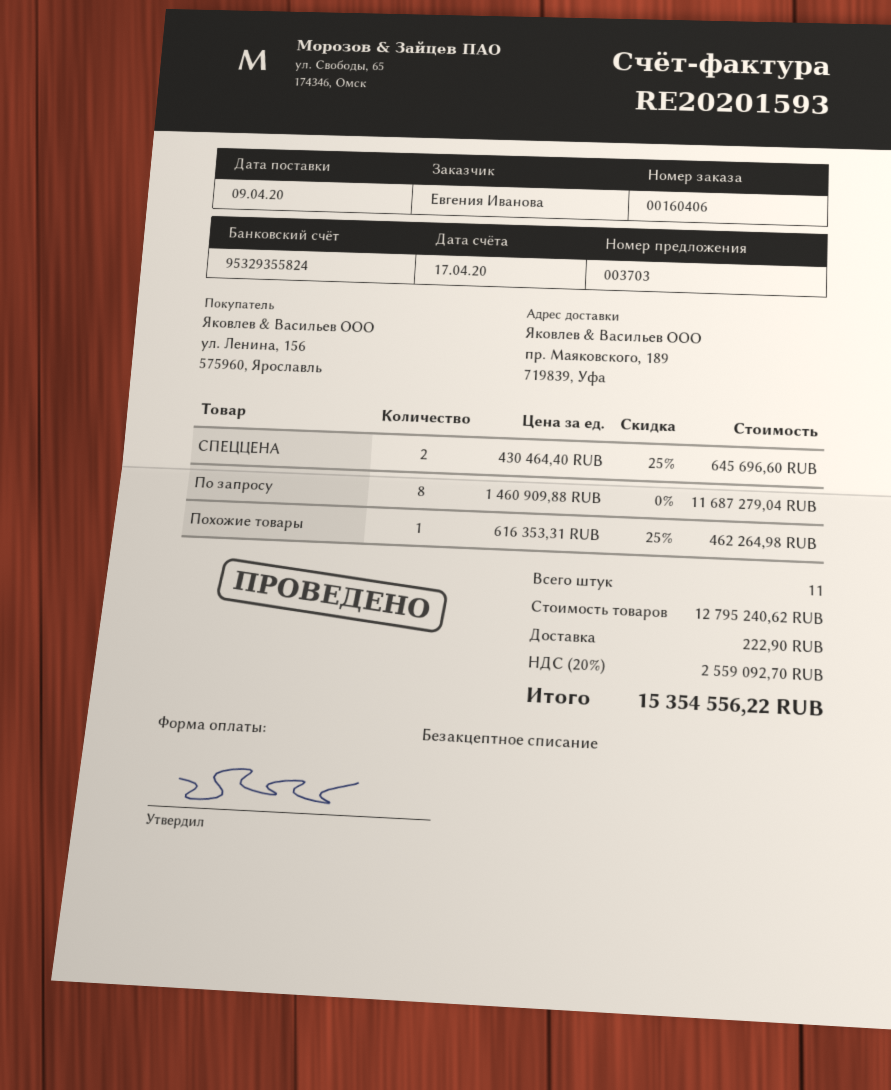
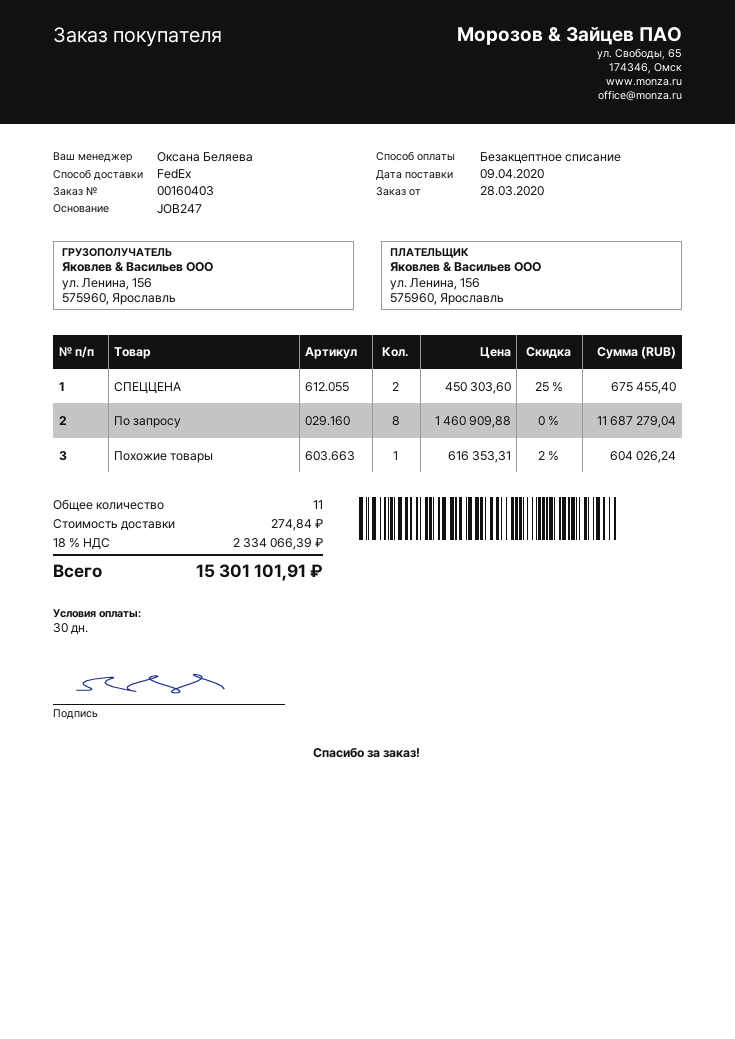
order number: 00160406 -> 00160403
ship to: пр. Маяковского, 189, 719839, Уфа -> ул. Ленина, 156, 575960, Ярославль
СПЕЦЦЕНА: 2 x 430464.40 - 25% = 645696.60 -> 2 x 450303.60 - 25% = 675455.40
Похожие товары: 1 x 616353.31 - 25% = 462264.98 -> 1 x 616353.31 - 2% = 604026.24
shipping: 222.90 -> 274.84
tax: 20% = 2559092.70 -> 18% = 2334066.39
total: 15354556.22 -> 15301101.91

